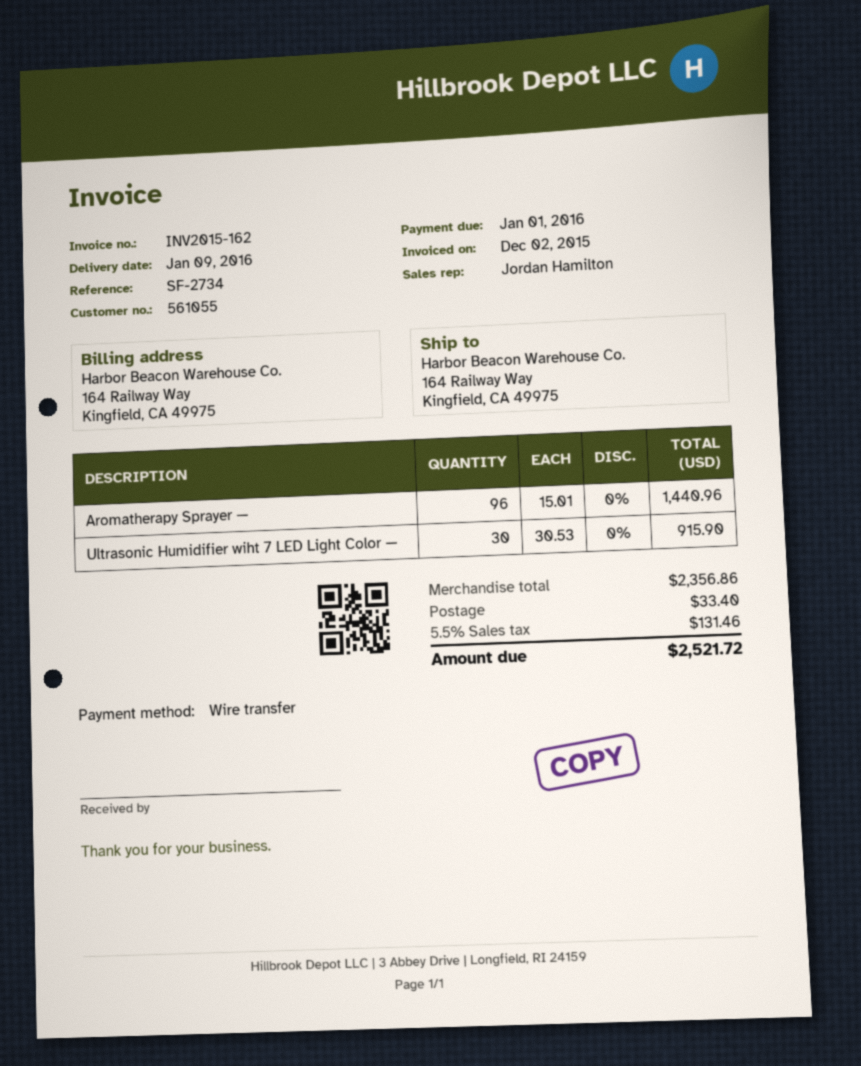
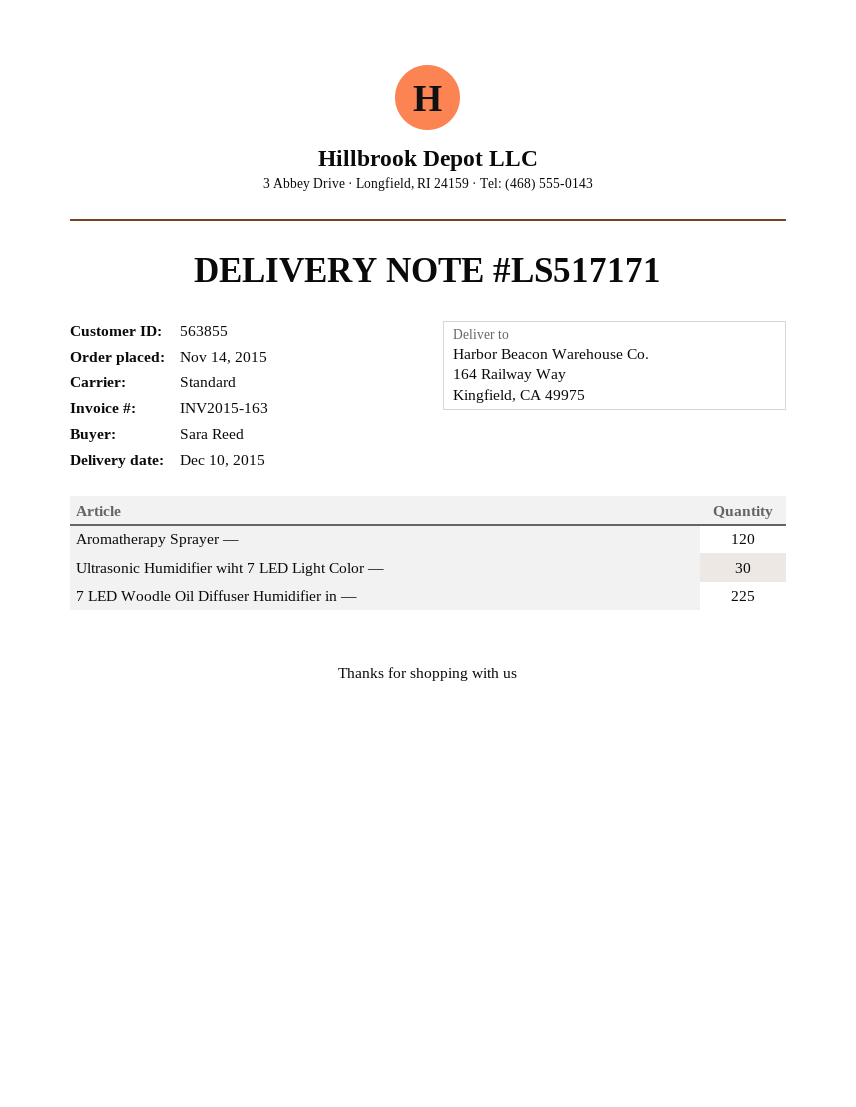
delivery date: 2016-01-09 -> 2015-12-10
invoice number: INV2015-162 -> INV2015-163
customer number: 561055 -> 563855
Aromatherapy Sprayer —: 96 -> 120
7 LED Woodle Oil Diffuser Humidifier in —: none -> 225

